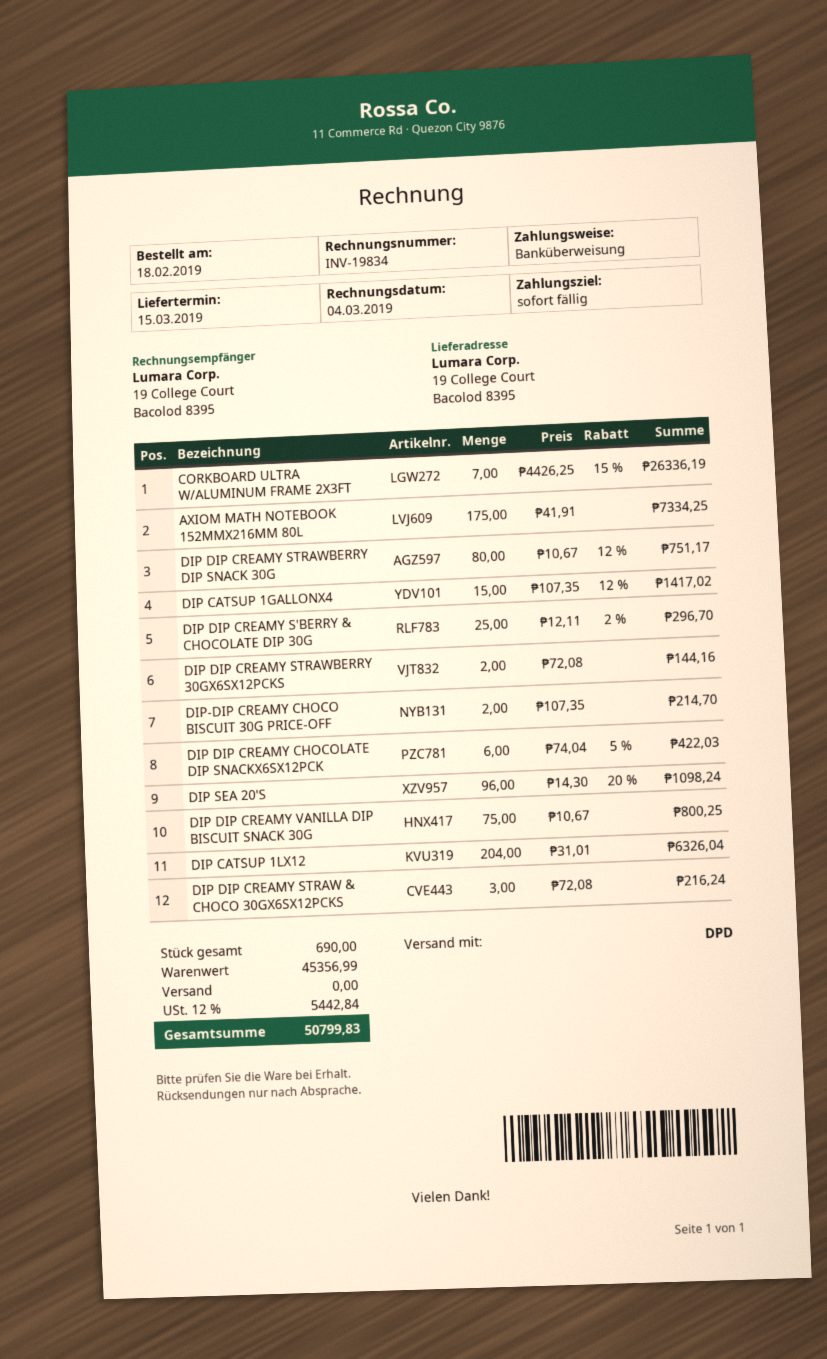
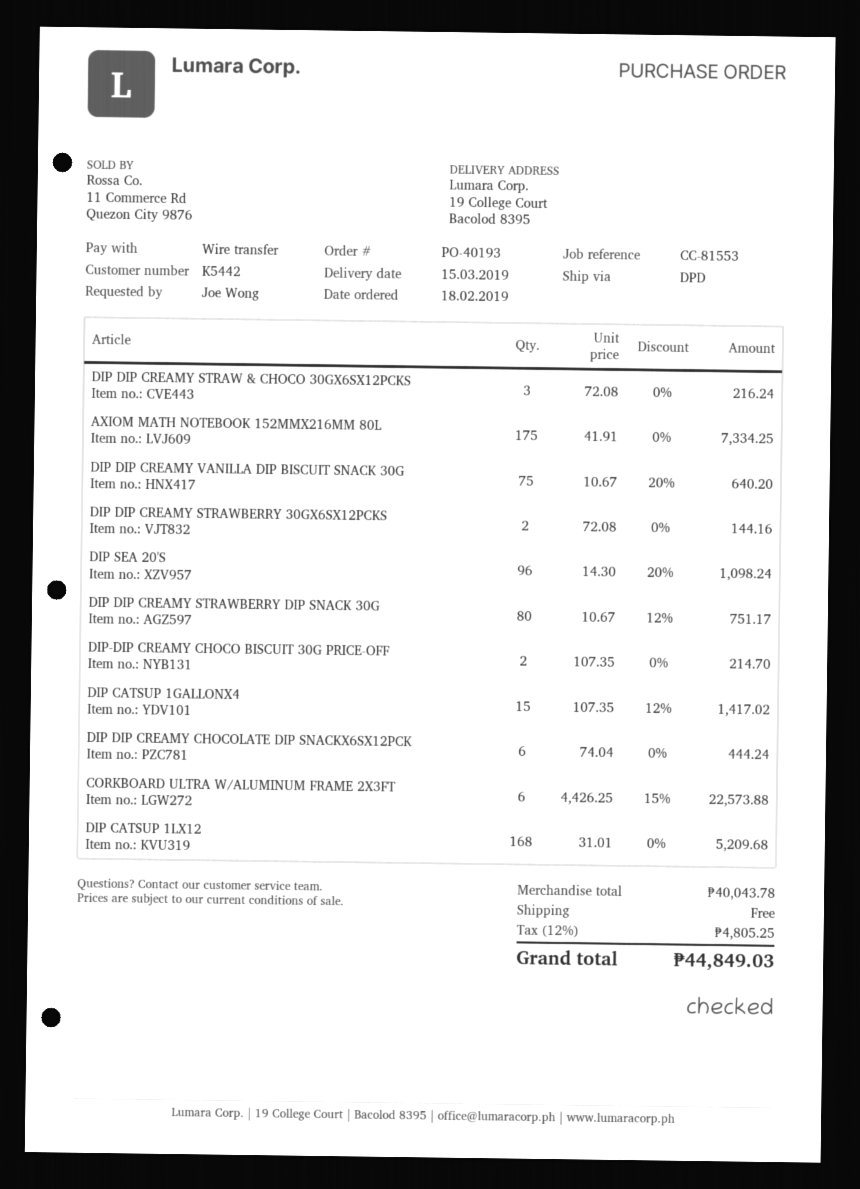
CORKBOARD ULTRA W/ALUMINUM FRAME 2X3FT: 7 x 4426.25 - 15% = 26336.19 -> 6 x 4426.25 - 15% = 22573.88
DIP DIP CREAMY S'BERRY & CHOCOLATE DIP 30G: 25 x 12.11 - 2% = 296.70 -> none
DIP DIP CREAMY CHOCOLATE DIP SNACKX6SX12PCK: 6 x 74.04 - 5% = 422.03 -> 6 x 74.04 = 444.24
DIP DIP CREAMY VANILLA DIP BISCUIT SNACK 30G: 75 x 10.67 = 800.25 -> 75 x 10.67 - 20% = 640.20
DIP CATSUP 1LX12: 204 x 31.01 = 6326.04 -> 168 x 31.01 = 5209.68
subtotal: 45356.99 -> 40043.78
tax: 12% = 5442.84 -> 12% = 4805.25
total: 50799.83 -> 44849.03

